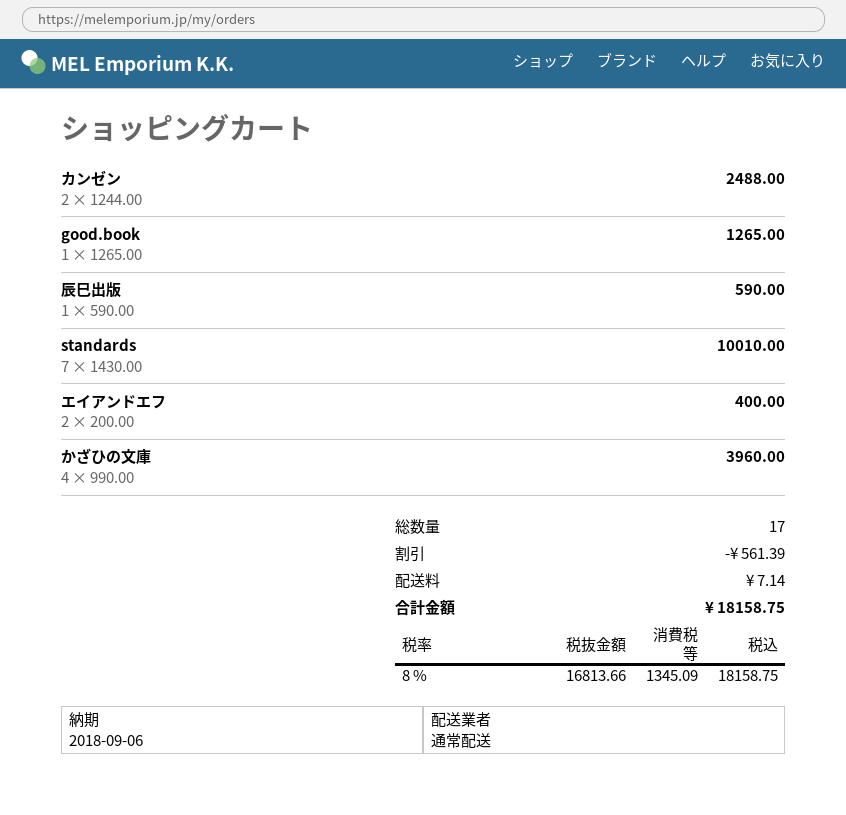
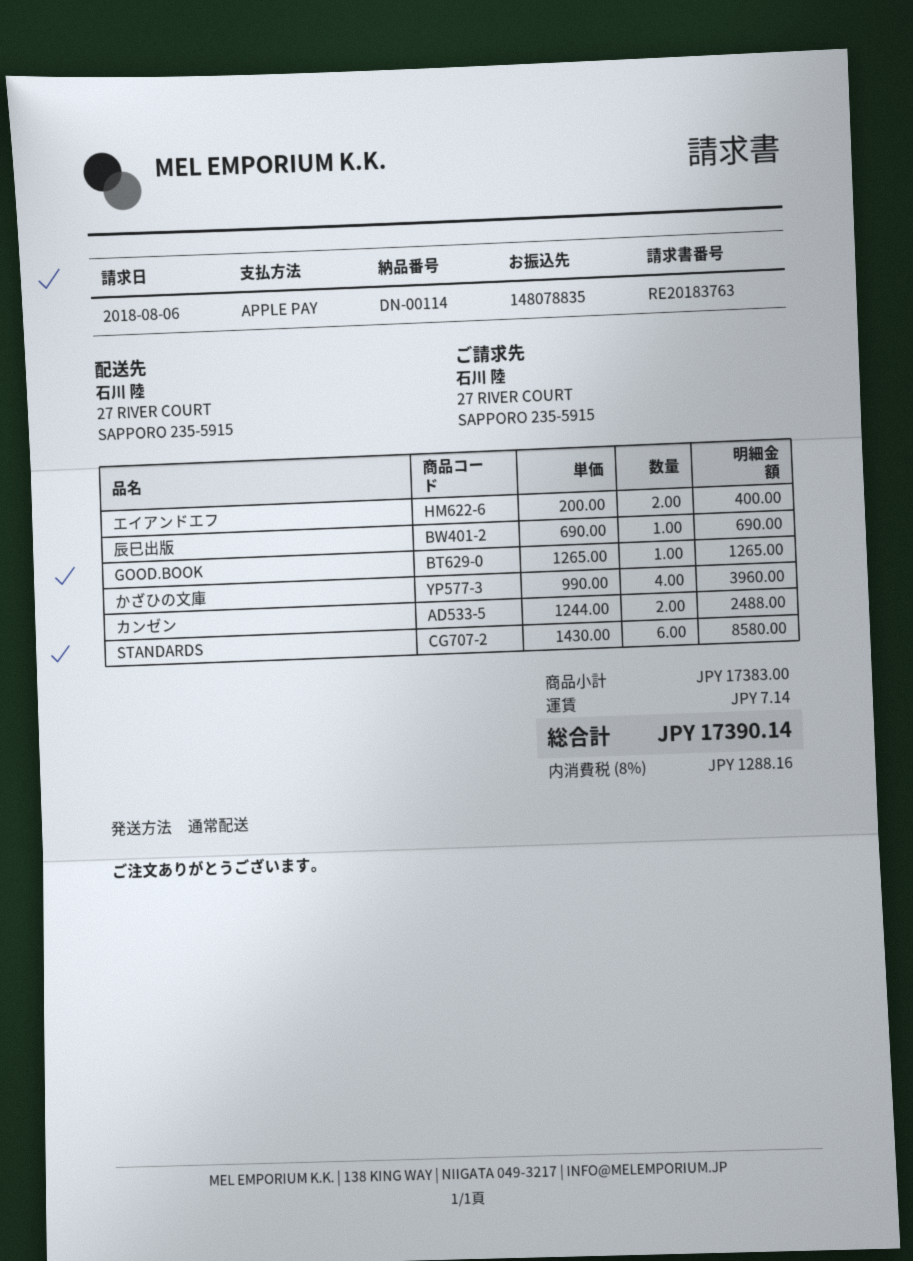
辰巳出版: 1 x 590.00 = 590.00 -> 1 x 690.00 = 690.00
standards: 7 x 1430.00 = 10010.00 -> 6 x 1430.00 = 8580.00
discount: 561.39 -> none
tax: 8% = 1345.09 -> 8% = 1288.16
total: 18158.75 -> 17390.14

